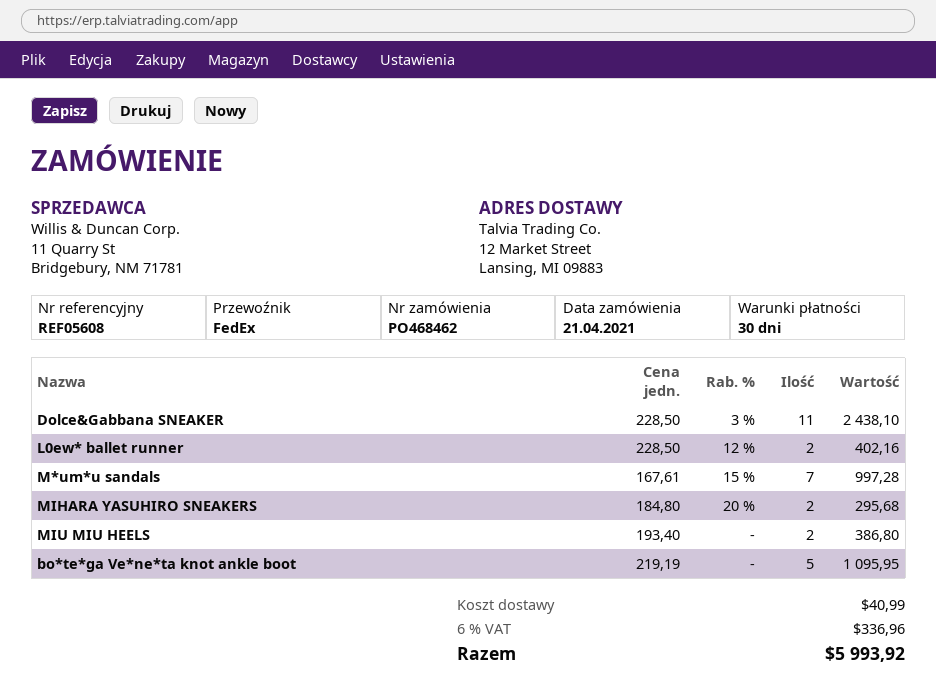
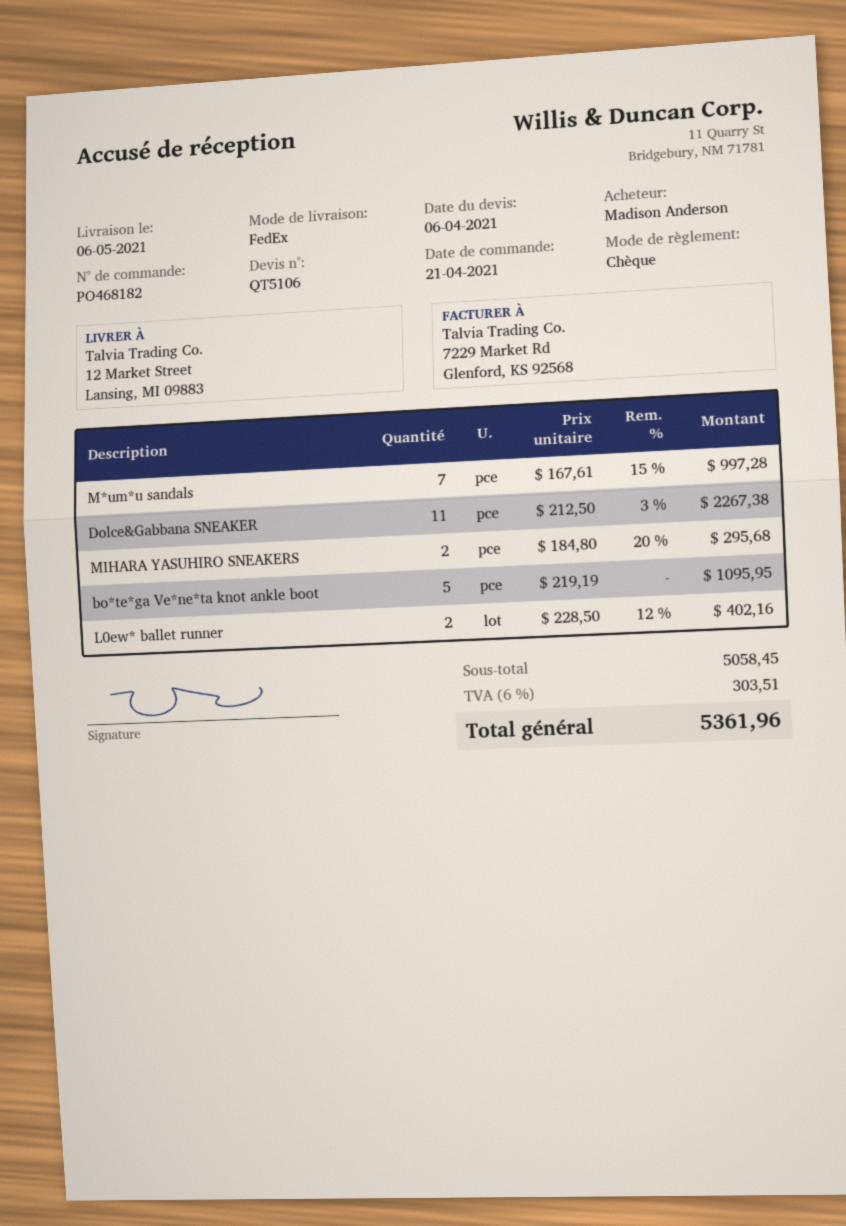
order number: PO468462 -> PO468182
Dolce&Gabbana SNEAKER: 11 x 228.50 - 3% = 2438.10 -> 11 x 212.50 - 3% = 2267.38
MIU MIU HEELS: 2 x 193.40 = 386.80 -> none
shipping: 40.99 -> none
tax: 6% = 336.96 -> 6% = 303.51
total: 5993.92 -> 5361.96

